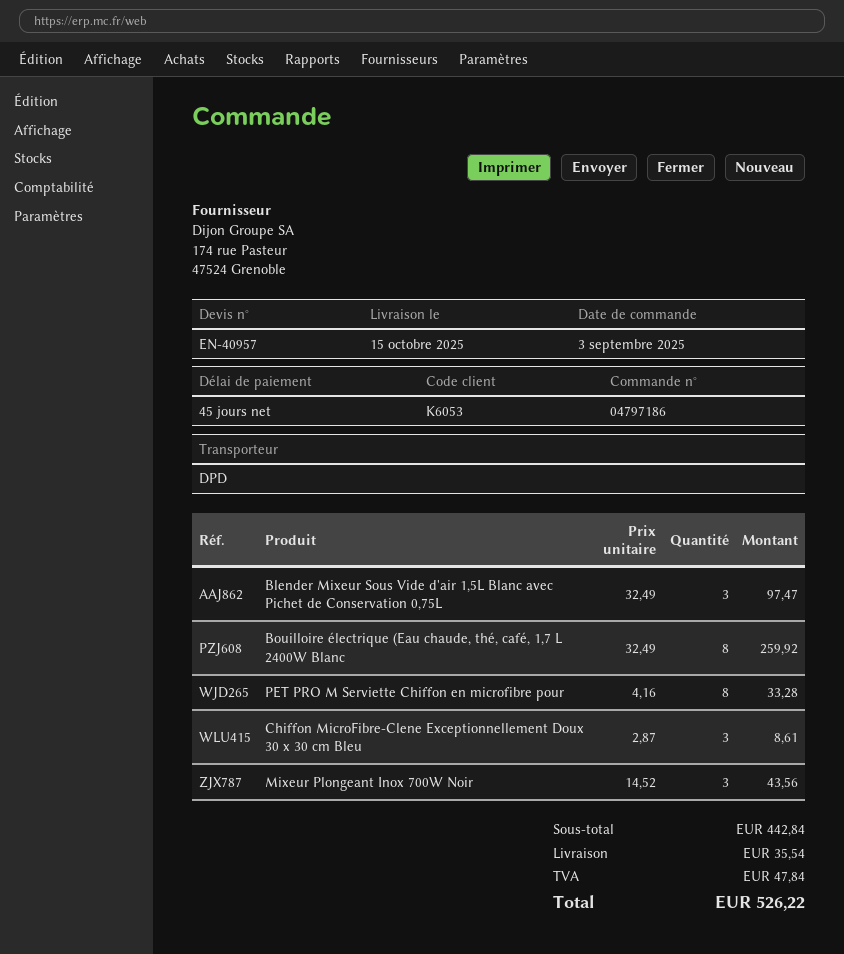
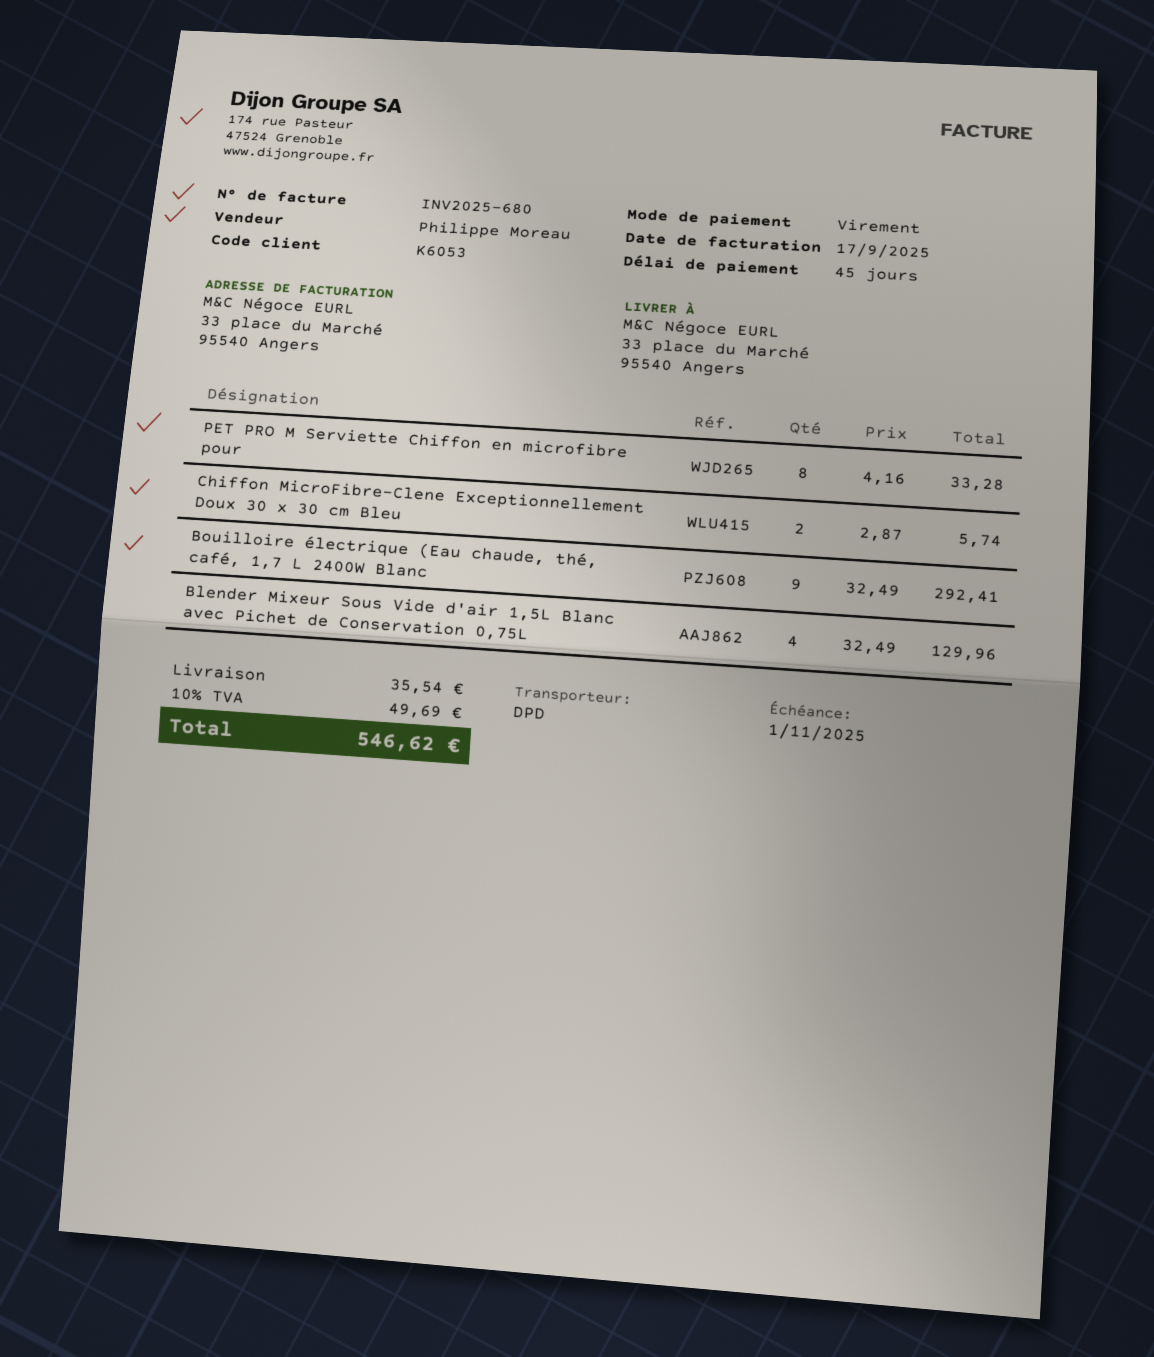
Blender Mixeur Sous Vide d'air 1,5L Blanc avec Pichet de Conservation 0,75L: 3 x 32.49 = 97.47 -> 4 x 32.49 = 129.96
Bouilloire électrique (Eau chaude, thé, café, 1,7 L 2400W Blanc: 8 x 32.49 = 259.92 -> 9 x 32.49 = 292.41
Chiffon MicroFibre-Clene Exceptionnellement Doux 30 x 30 cm Bleu: 3 x 2.87 = 8.61 -> 2 x 2.87 = 5.74
Mixeur Plongeant Inox 700W Noir: 3 x 14.52 = 43.56 -> none
tax: 47.84 -> 49.69
total: 526.22 -> 546.62

